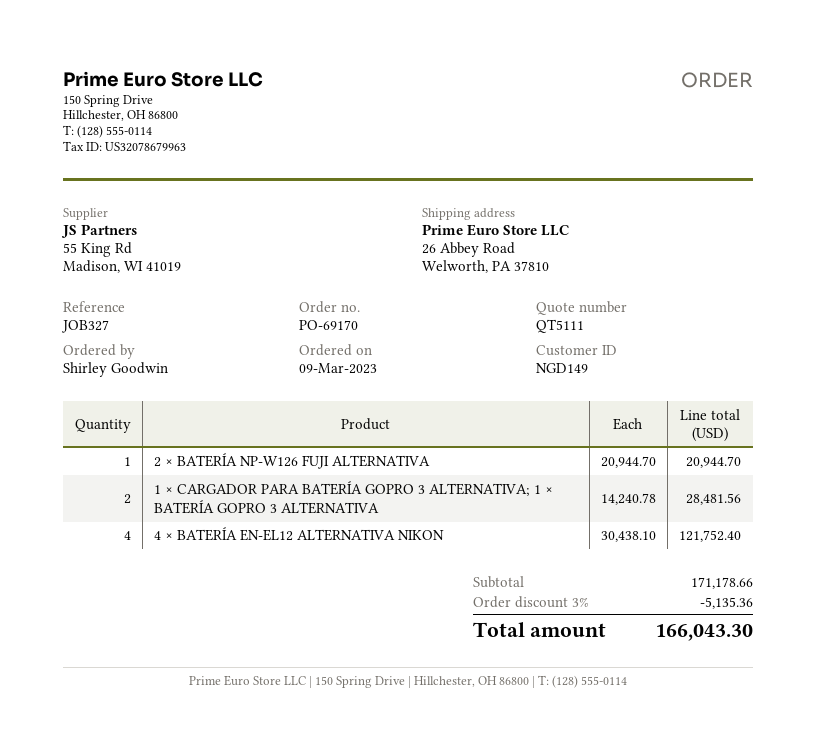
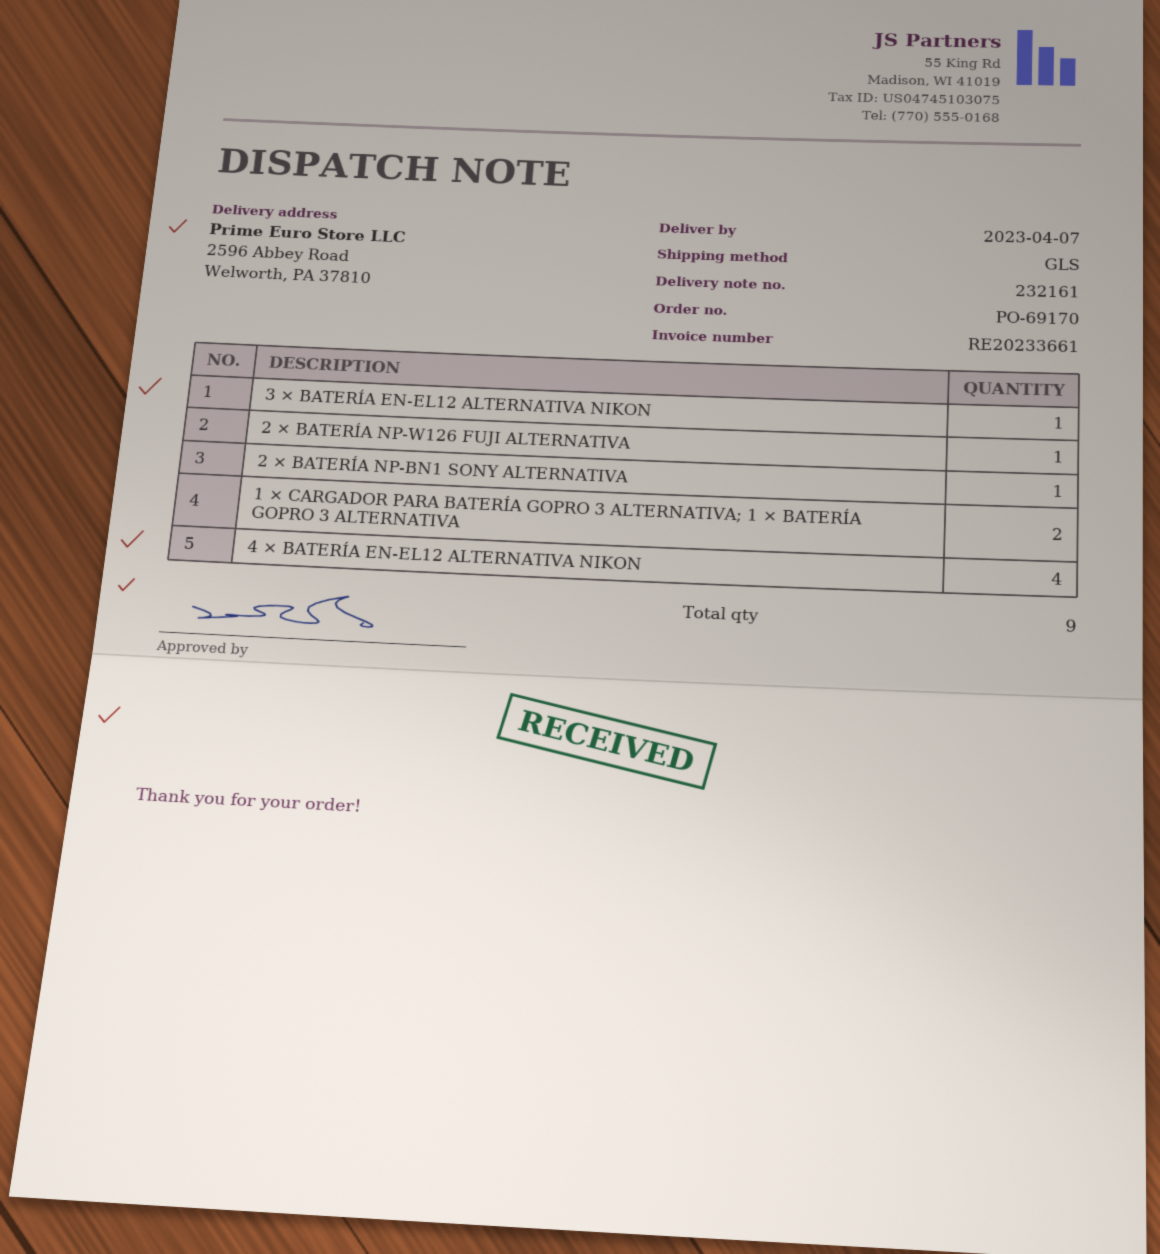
ship to: 26 Abbey Road, Welworth, PA 37810 -> 2596 Abbey Road, Welworth, PA 37810
3 × BATERÍA EN-EL12 ALTERNATIVA NIKON: none -> 1
2 × BATERÍA NP-BN1 SONY ALTERNATIVA: none -> 1

